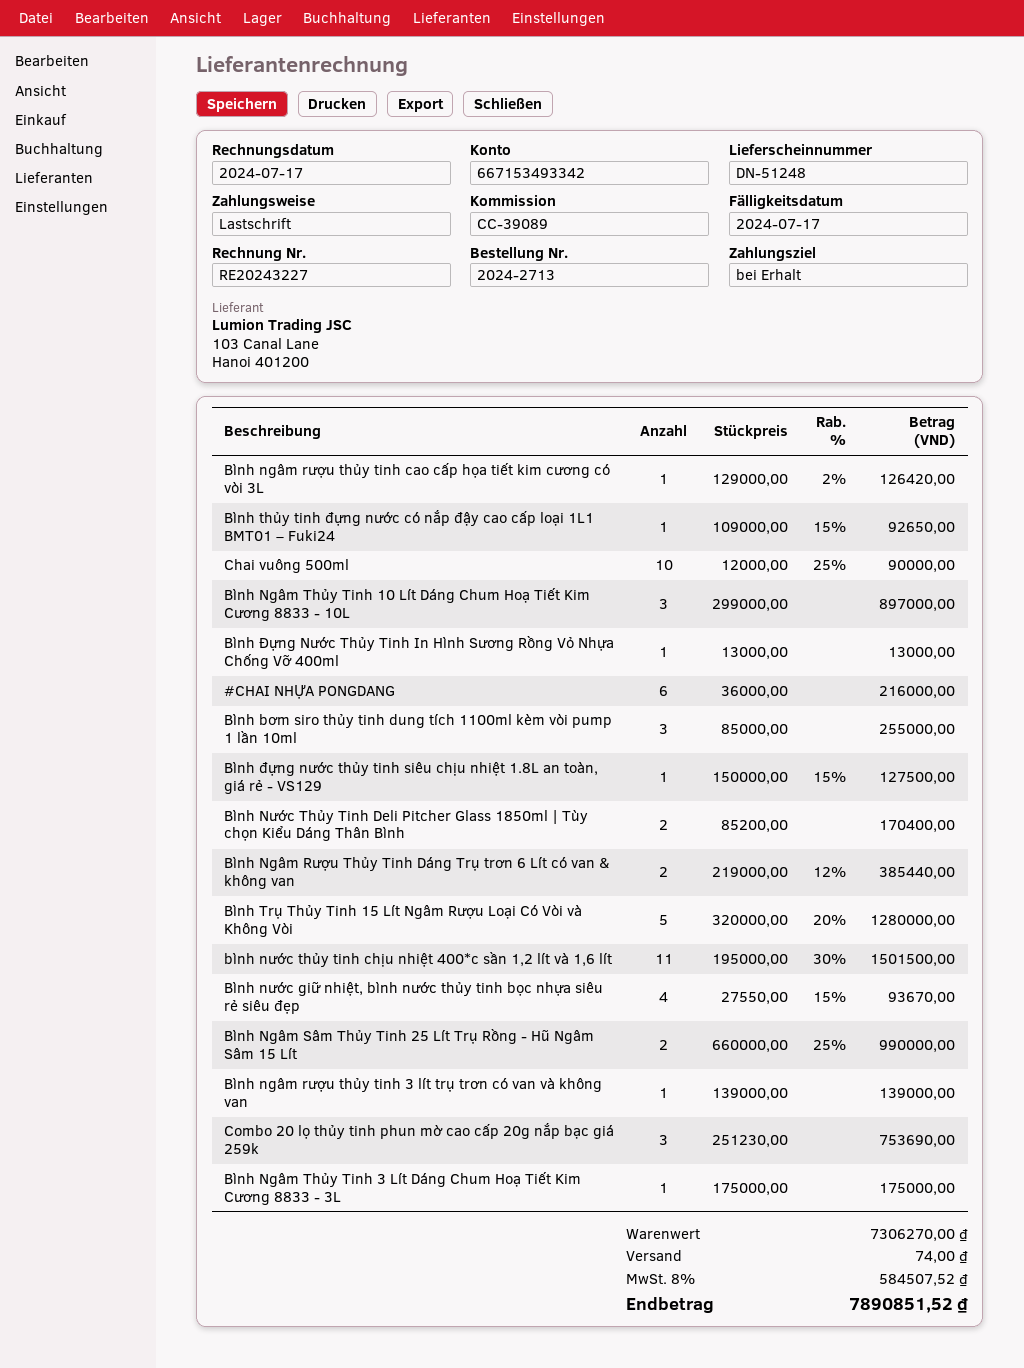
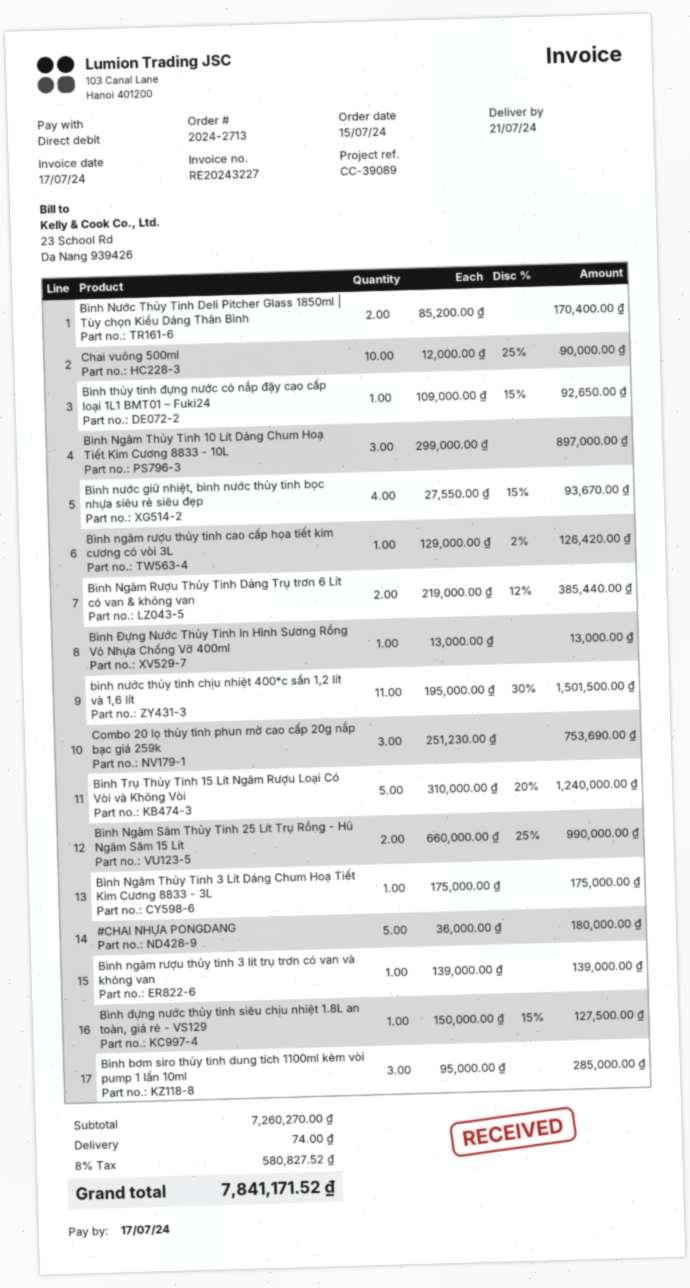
#CHAI NHỰA PONGDANG: 6 x 36000.00 = 216000.00 -> 5 x 36000.00 = 180000.00
Bình bơm siro thủy tinh dung tích 1100ml kèm vòi pump 1 lần 10ml: 3 x 85000.00 = 255000.00 -> 3 x 95000.00 = 285000.00
Bình Trụ Thủy Tinh 15 Lít Ngâm Rượu Loại Có Vòi và Không Vòi: 5 x 320000.00 - 20% = 1280000.00 -> 5 x 310000.00 - 20% = 1240000.00
subtotal: 7306270.00 -> 7260270.00
tax: 8% = 584507.52 -> 8% = 580827.52
total: 7890851.52 -> 7841171.52

